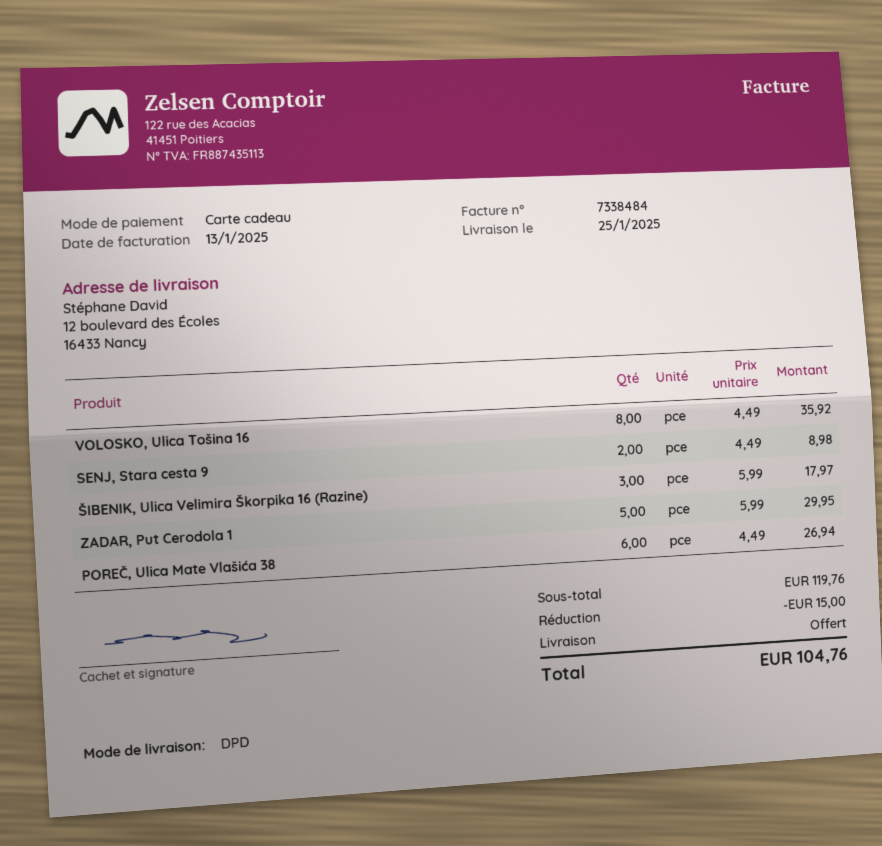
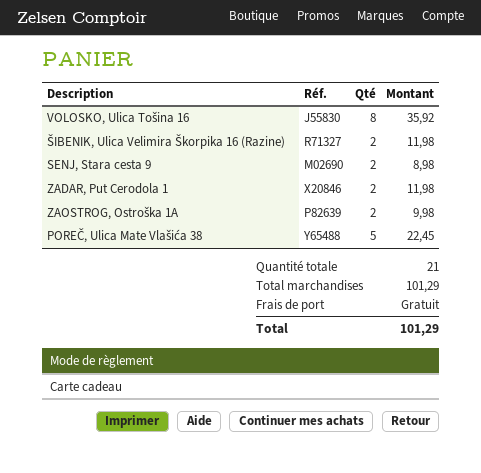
ŠIBENIK, Ulica Velimira Škorpika 16 (Razine): 3 for 17.97 -> 2 for 11.98
ZADAR, Put Cerodola 1: 5 for 29.95 -> 2 for 11.98
POREČ, Ulica Mate Vlašića 38: 6 for 26.94 -> 5 for 22.45
ZAOSTROG, Ostroška 1A: none -> 2 for 9.98
subtotal: 119.76 -> 101.29
discount: 15.00 -> none
total: 104.76 -> 101.29

